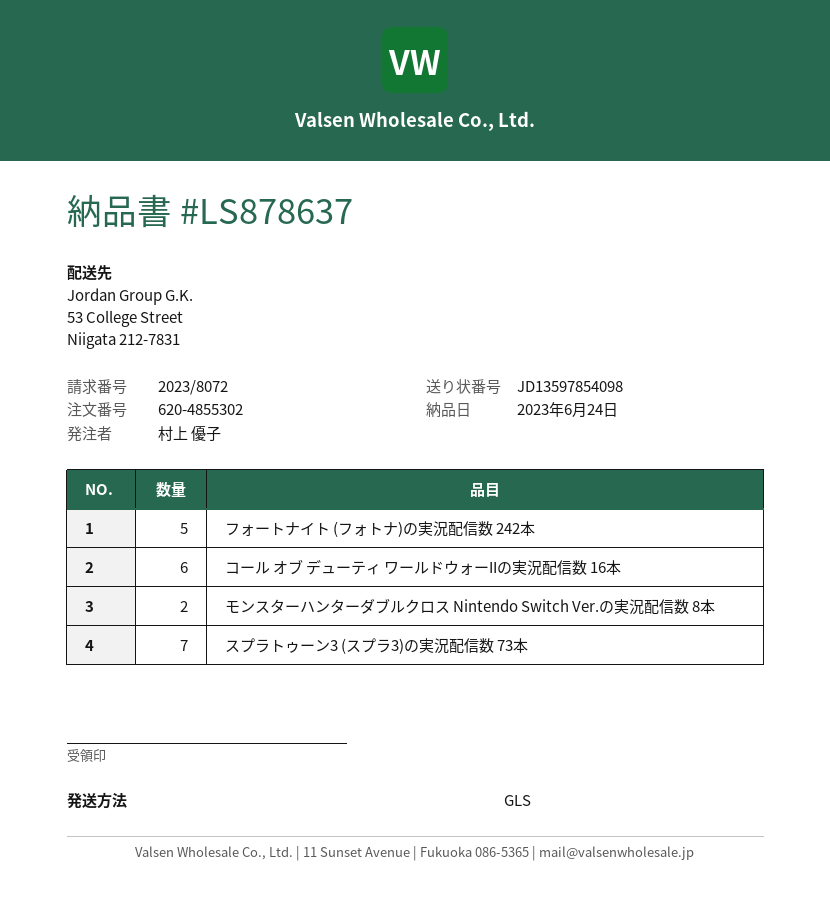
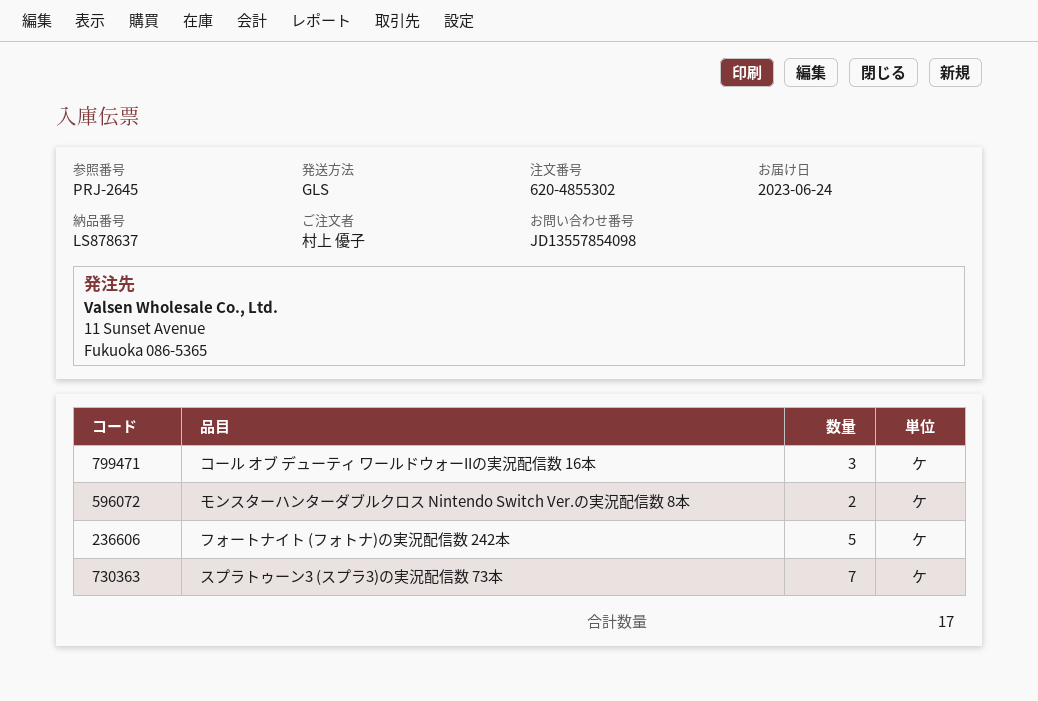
tracking number: JD13597854098 -> JD13557854098
コール オブ デューティ ワールドウォーIIの実況配信数 16本: 6 -> 3

